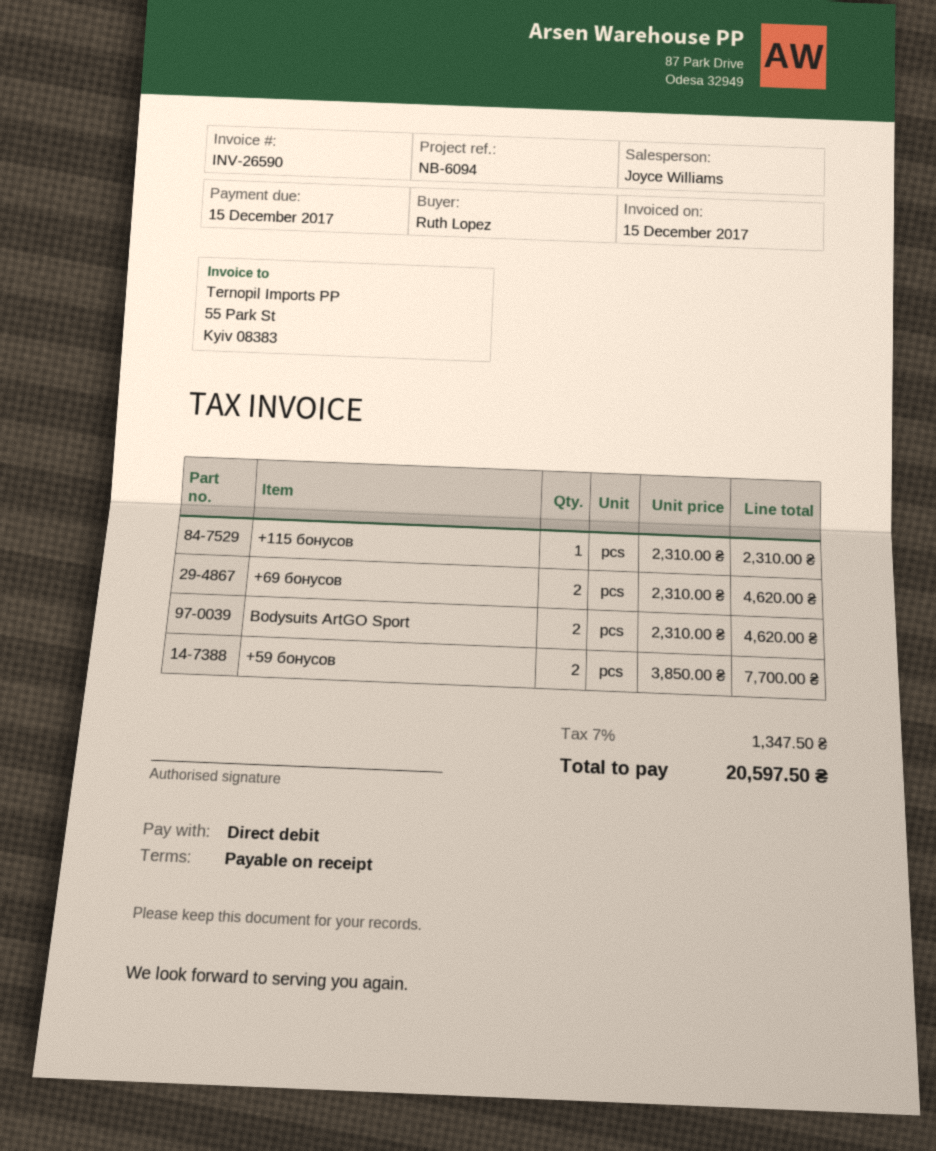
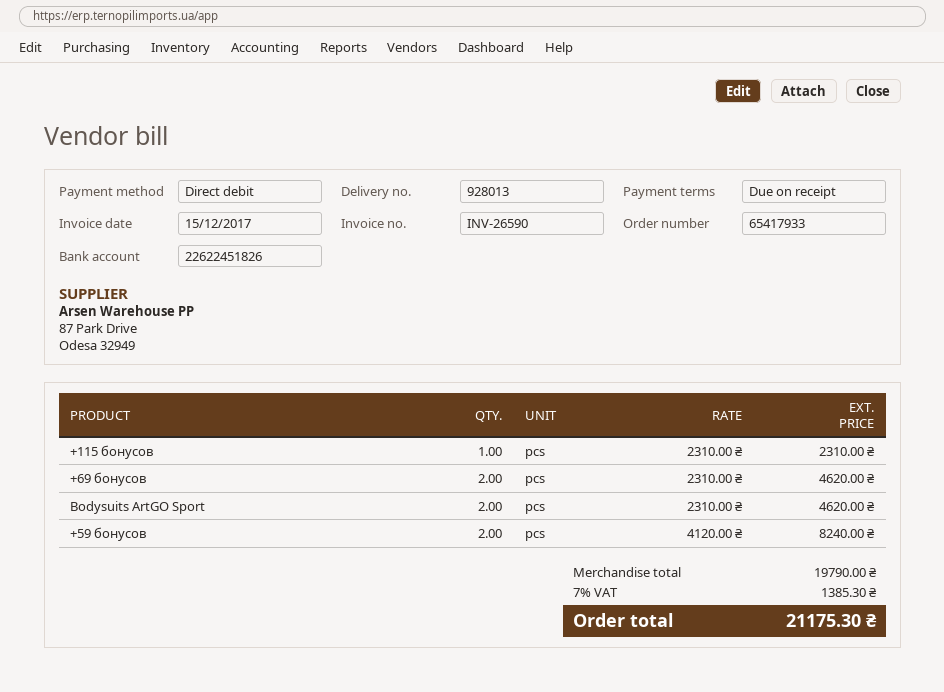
+59 бонусов: 2 x 3850.00 = 7700.00 -> 2 x 4120.00 = 8240.00
tax: 7% = 1347.50 -> 7% = 1385.30
total: 20597.50 -> 21175.30

